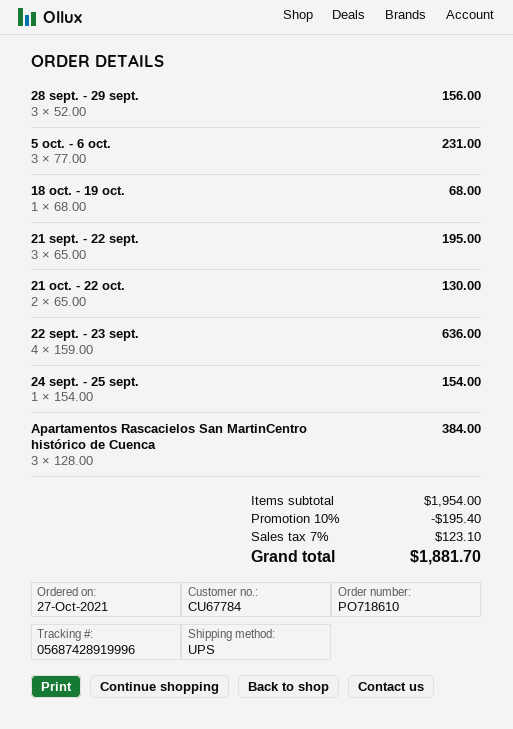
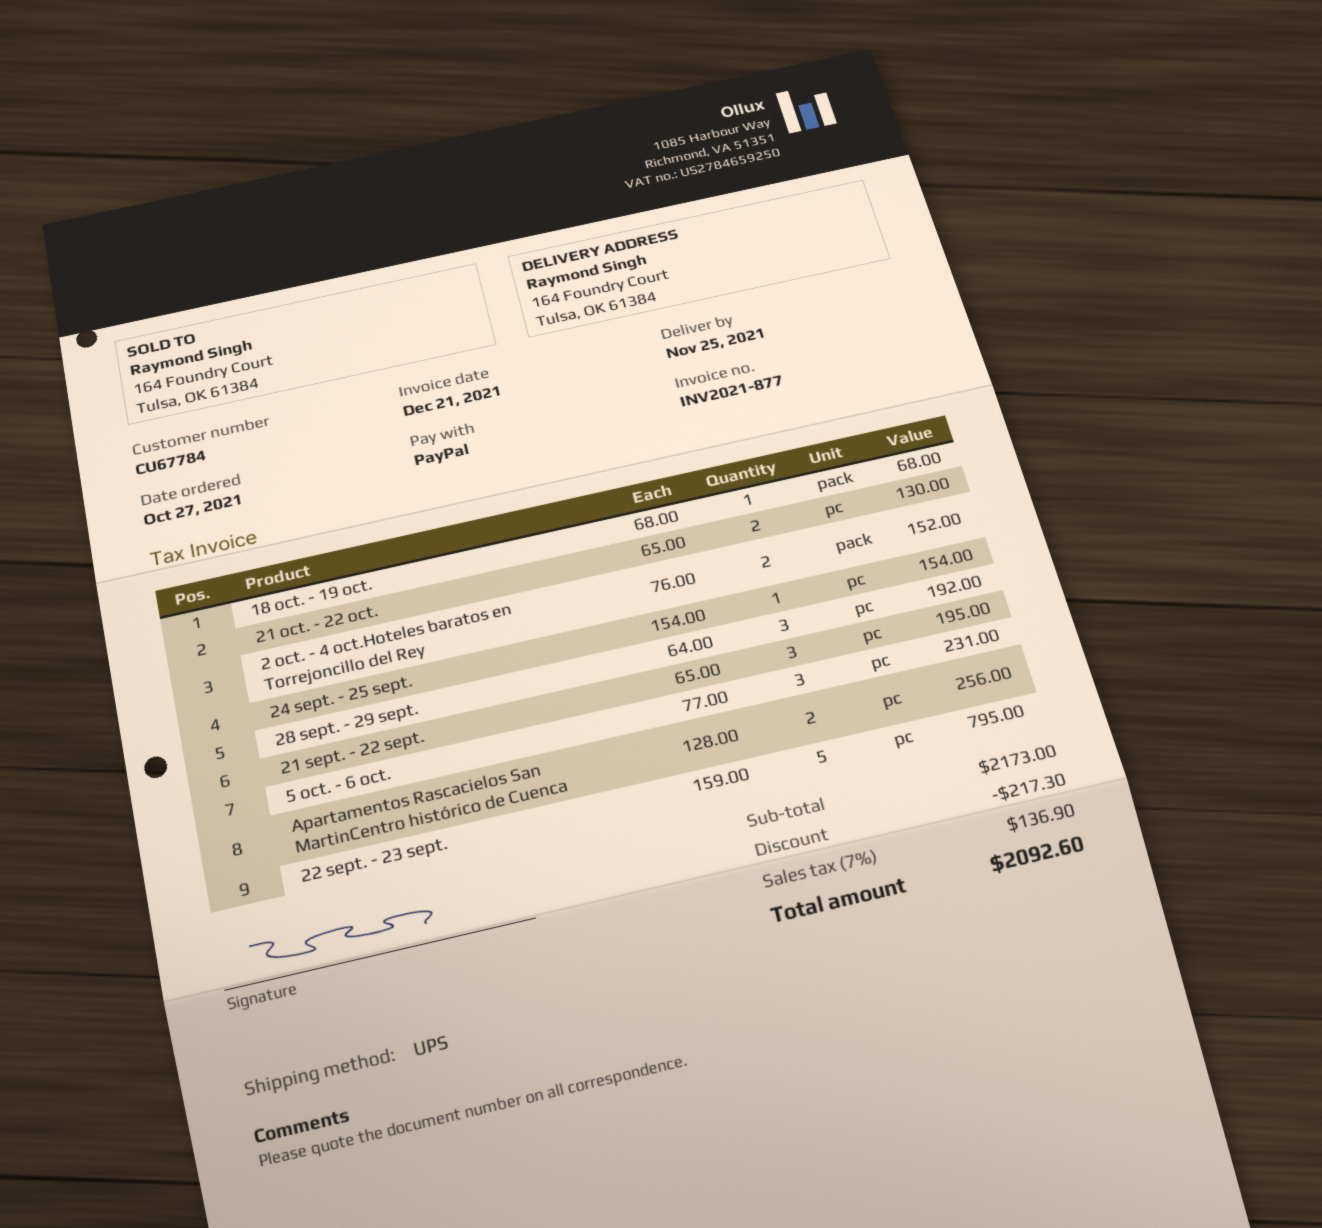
28 sept. - 29 sept.: 3 x 52.00 = 156.00 -> 3 x 64.00 = 192.00
22 sept. - 23 sept.: 4 x 159.00 = 636.00 -> 5 x 159.00 = 795.00
Apartamentos Rascacielos San MartinCentro histórico de Cuenca: 3 x 128.00 = 384.00 -> 2 x 128.00 = 256.00
2 oct. - 4 oct.Hoteles baratos en Torrejoncillo del Rey: none -> 2 x 76.00 = 152.00
subtotal: 1954.00 -> 2173.00
discount: 195.40 -> 217.30
tax: 7% = 123.10 -> 7% = 136.90
total: 1881.70 -> 2092.60

